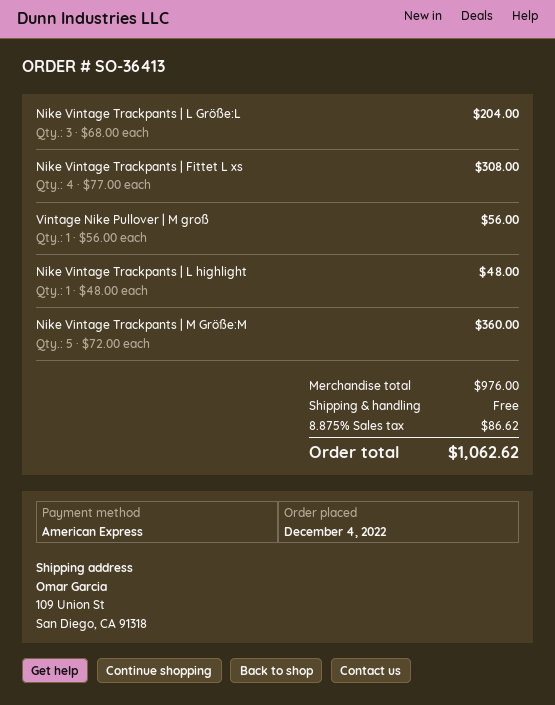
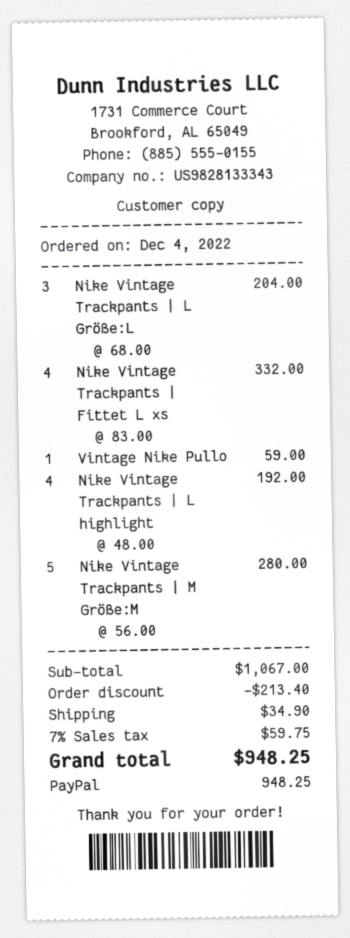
payment method: American Express -> PayPal
Nike Vintage Trackpants | Fittet L xs: 4 x 77.00 = 308.00 -> 4 x 83.00 = 332.00
Vintage Nike Pullover | M groß: 1 x 56.00 = 56.00 -> 1 x 59.00 = 59.00
Nike Vintage Trackpants | L highlight: 1 x 48.00 = 48.00 -> 4 x 48.00 = 192.00
Nike Vintage Trackpants | M Größe:M: 5 x 72.00 = 360.00 -> 5 x 56.00 = 280.00
subtotal: 976.00 -> 1067.00
discount: none -> 213.40
shipping: 0.00 -> 34.90
tax: 8.875% = 86.62 -> 7% = 59.75
total: 1062.62 -> 948.25

